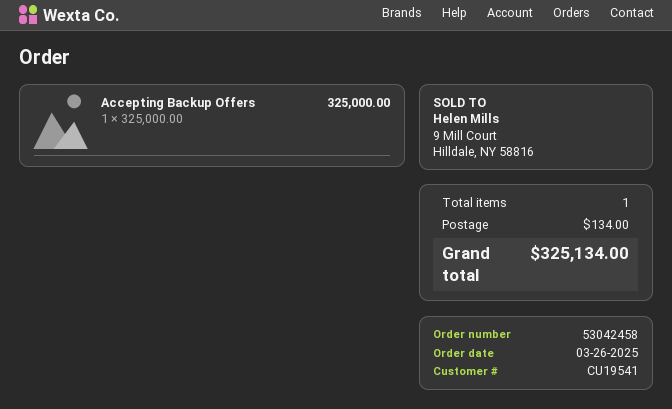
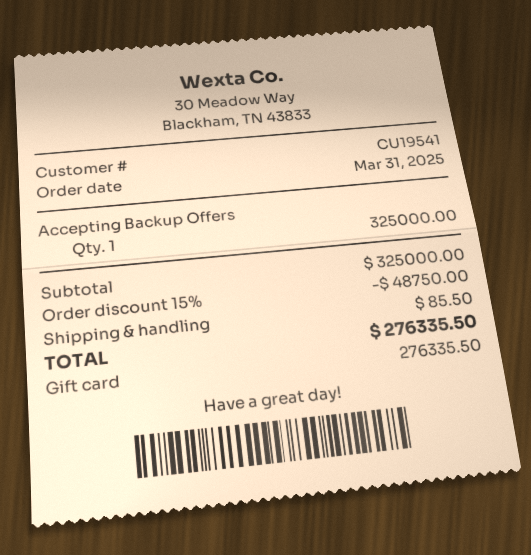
order date: 2025-03-26 -> 2025-03-31
discount: none -> 15% = 48750.00
shipping: 134.00 -> 85.50
total: 325134.00 -> 276335.50

